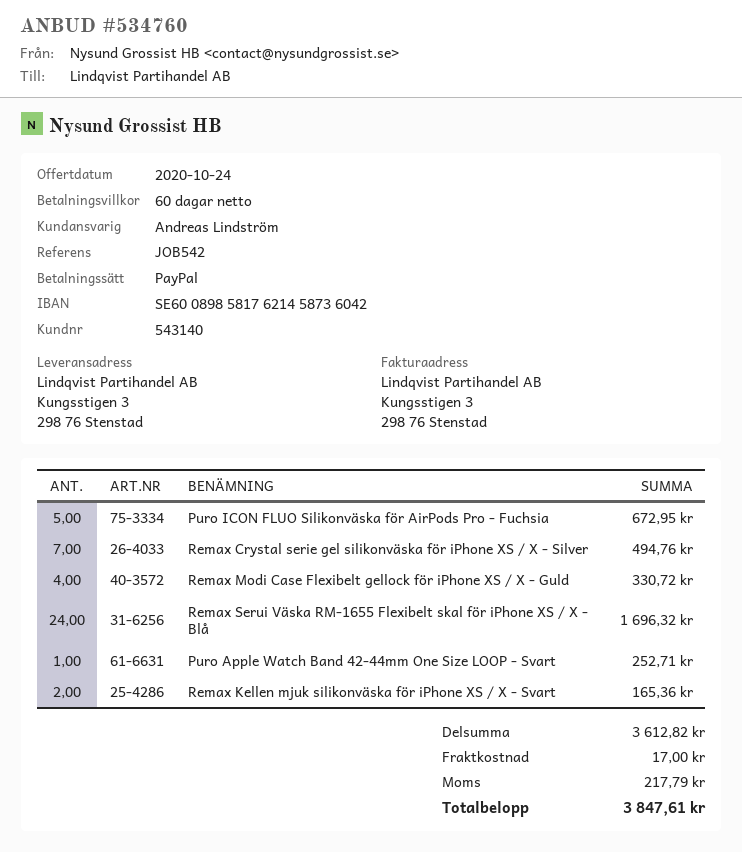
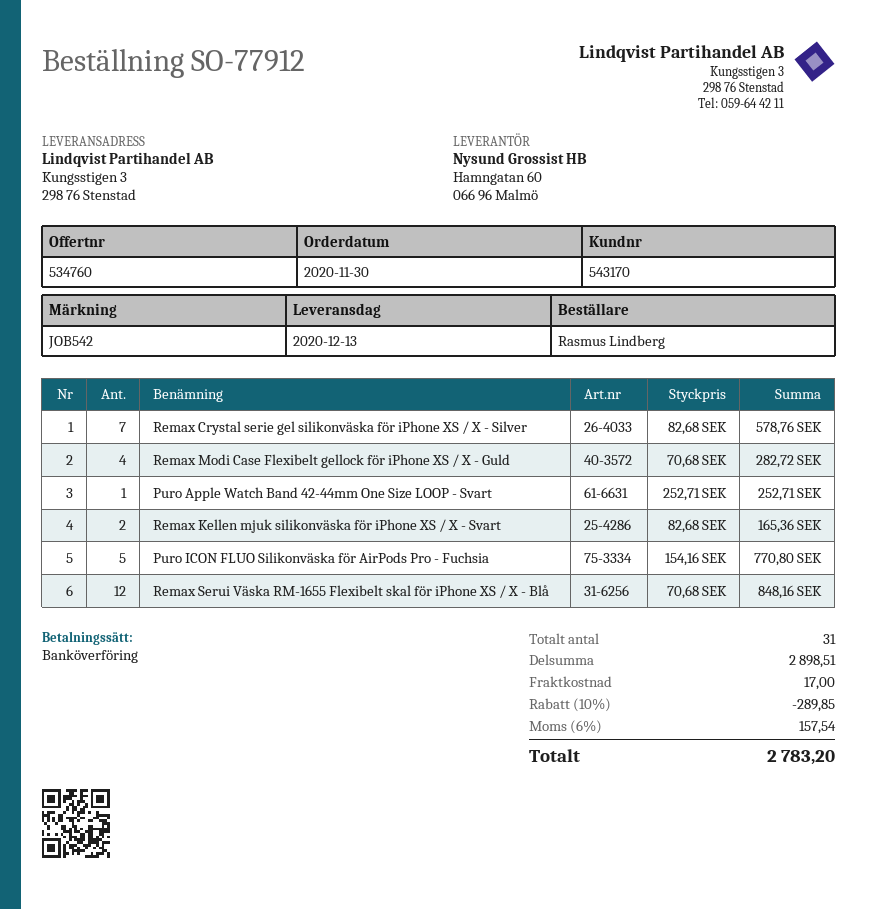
customer number: 543140 -> 543170
payment method: PayPal -> bank transfer
Puro ICON FLUO Silikonväska för AirPods Pro - Fuchsia: 5 for 672.95 -> 5 for 770.80
Remax Crystal serie gel silikonväska för iPhone XS / X - Silver: 7 for 494.76 -> 7 for 578.76
Remax Modi Case Flexibelt gellock för iPhone XS / X - Guld: 4 for 330.72 -> 4 for 282.72
Remax Serui Väska RM-1655 Flexibelt skal för iPhone XS / X - Blå: 24 for 1696.32 -> 12 for 848.16
subtotal: 3612.82 -> 2898.51
discount: none -> 10% = 289.85
tax: 217.79 -> 157.54
total: 3847.61 -> 2783.20

